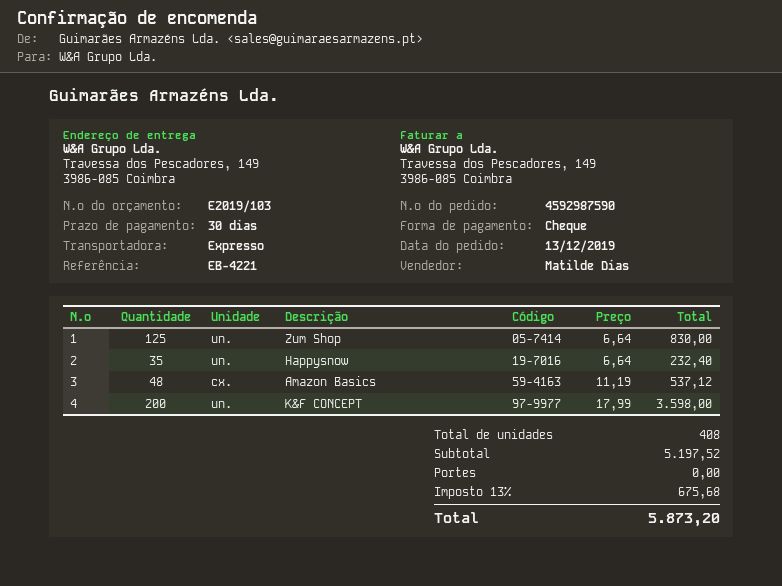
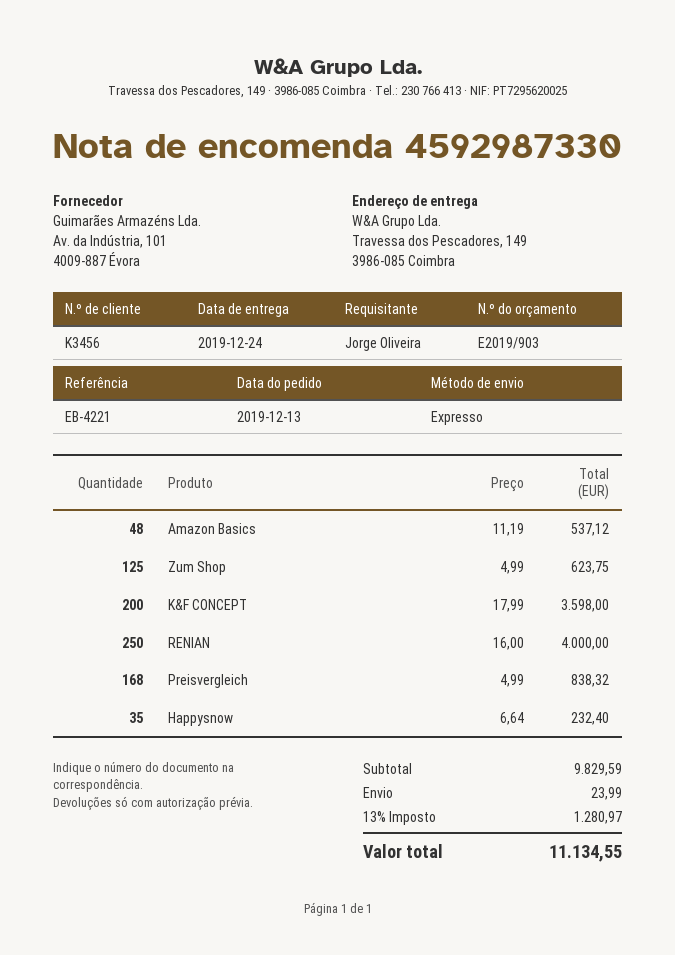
quote number: E2019/103 -> E2019/903
order number: 4592987590 -> 4592987330
Zum Shop: 125 x 6.64 = 830.00 -> 125 x 4.99 = 623.75
RENIAN: none -> 250 x 16.00 = 4000.00
Preisvergleich: none -> 168 x 4.99 = 838.32
subtotal: 5197.52 -> 9829.59
shipping: 0.00 -> 23.99
tax: 13% = 675.68 -> 13% = 1280.97
total: 5873.20 -> 11134.55

